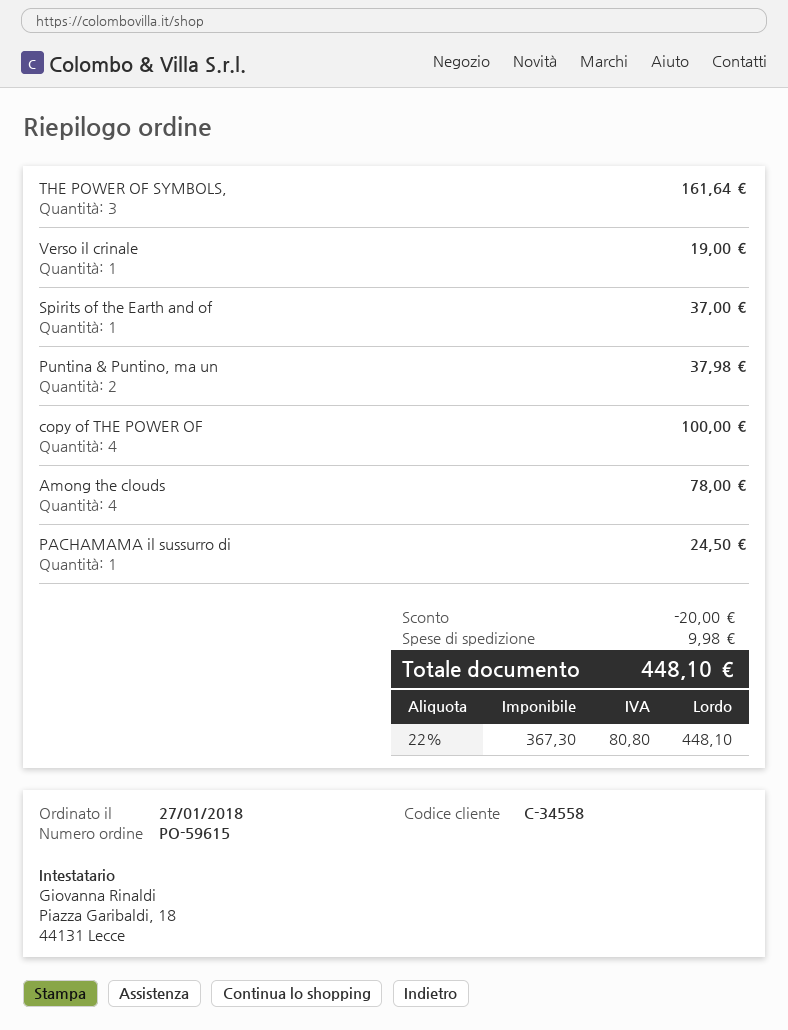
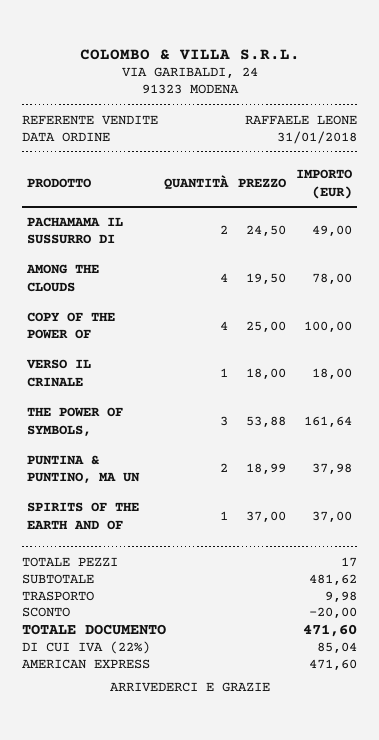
order date: 2018-01-27 -> 2018-01-31
Verso il crinale: 1 for 19.00 -> 1 for 18.00
PACHAMAMA il sussurro di: 1 for 24.50 -> 2 for 49.00
tax: 22% = 80.80 -> 22% = 85.04
total: 448.10 -> 471.60

